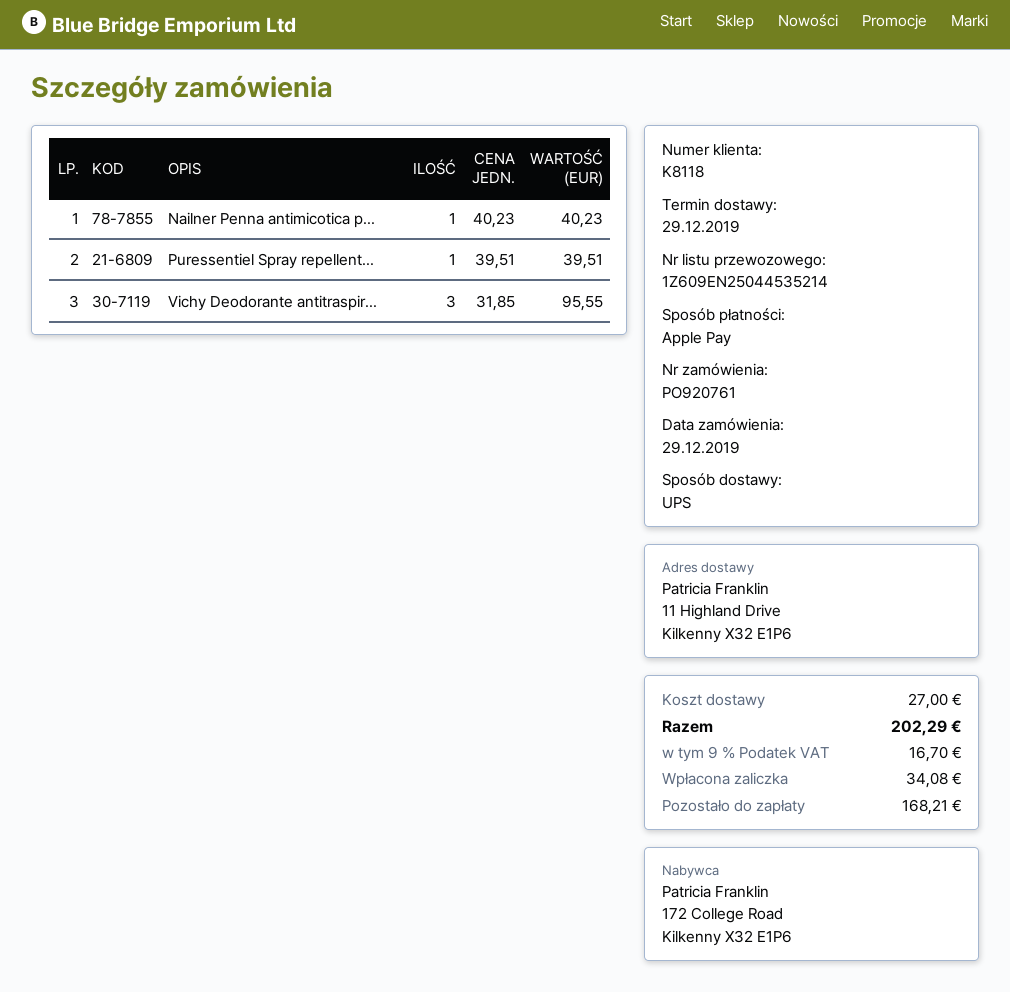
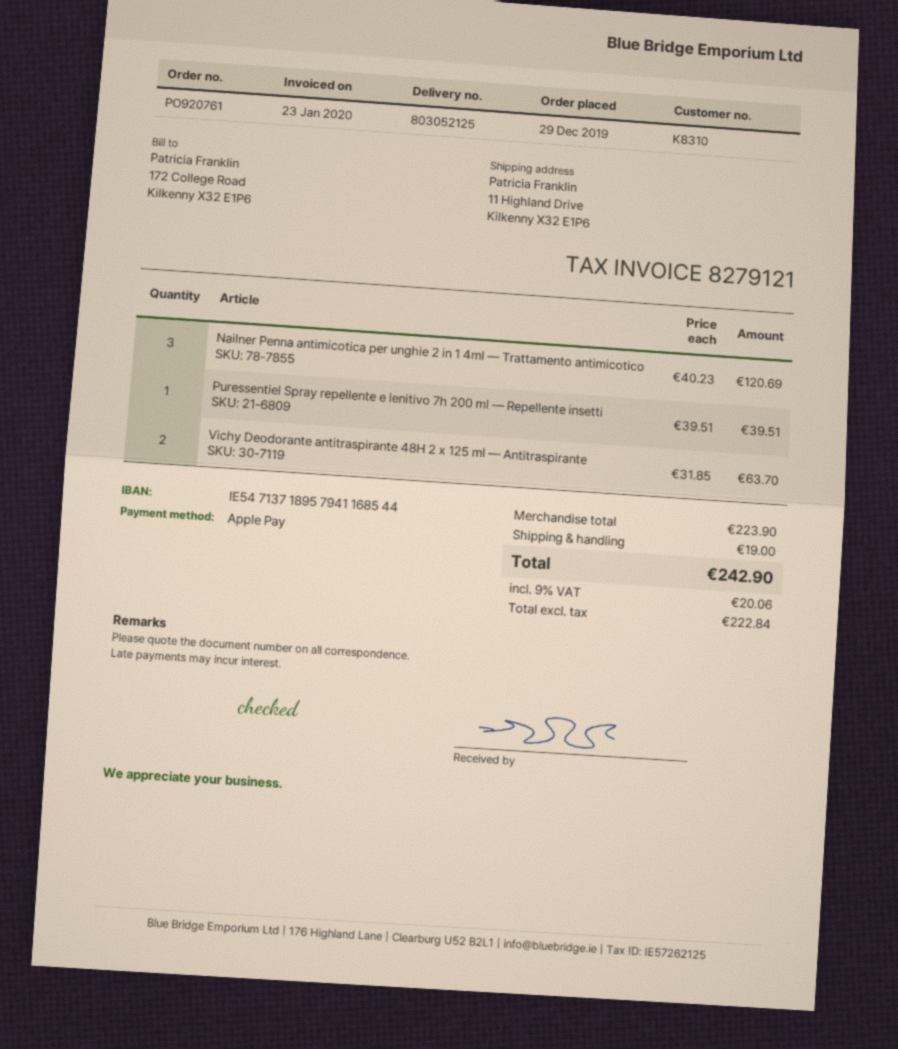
customer number: K8118 -> K8310
Nailner Penna antimicotica p...: 1 x 40.23 = 40.23 -> 3 x 40.23 = 120.69
Vichy Deodorante antitraspir...: 3 x 31.85 = 95.55 -> 2 x 31.85 = 63.70
shipping: 27.00 -> 19.00
tax: 9% = 16.70 -> 9% = 20.06
total: 202.29 -> 242.90

